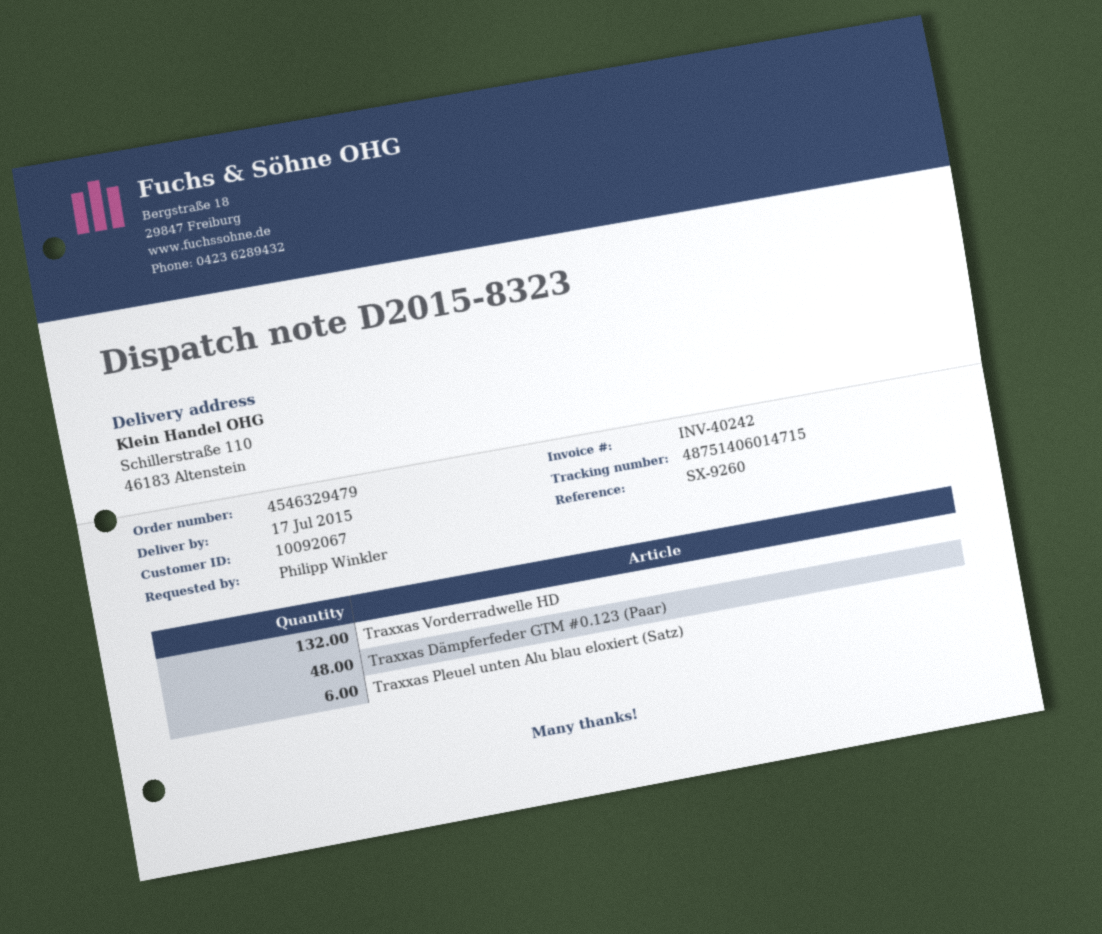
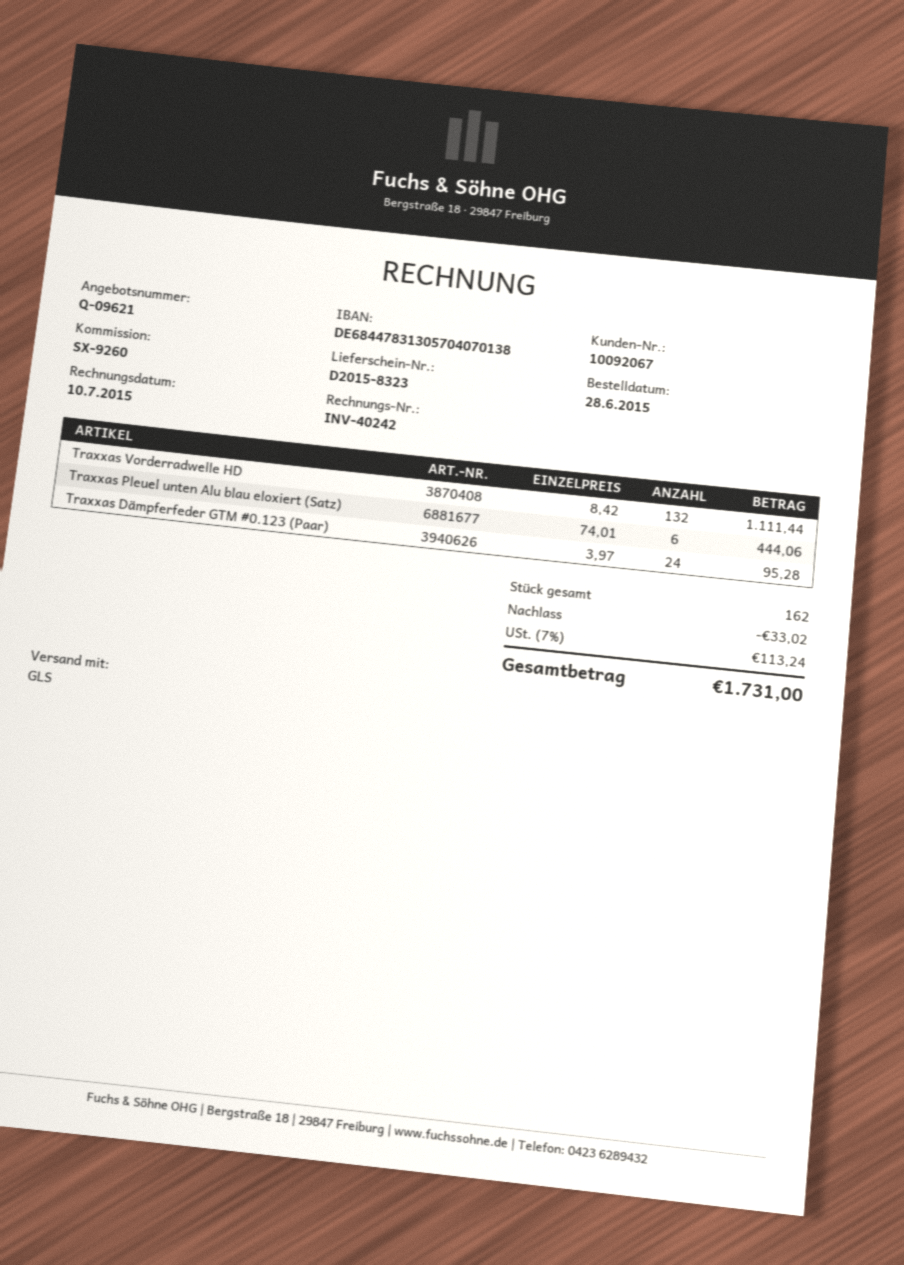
Traxxas Dämpferfeder GTM #0.123 (Paar): 48 -> 24

